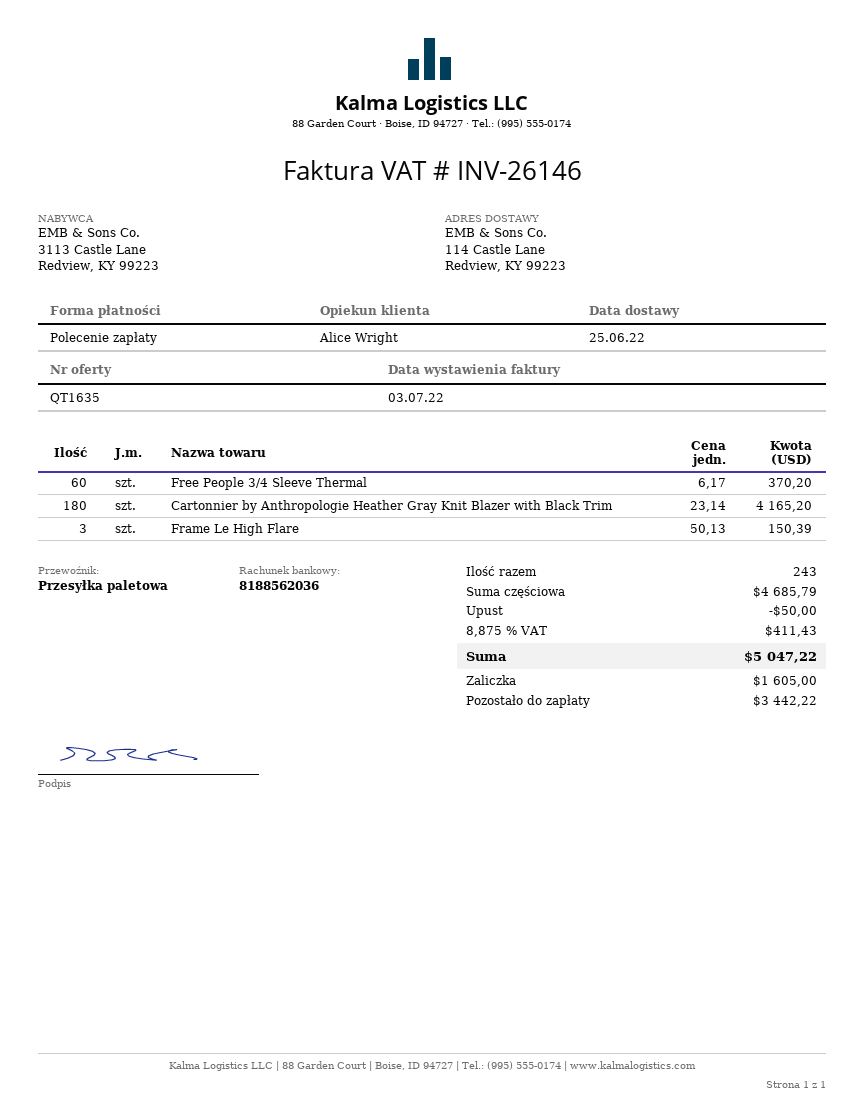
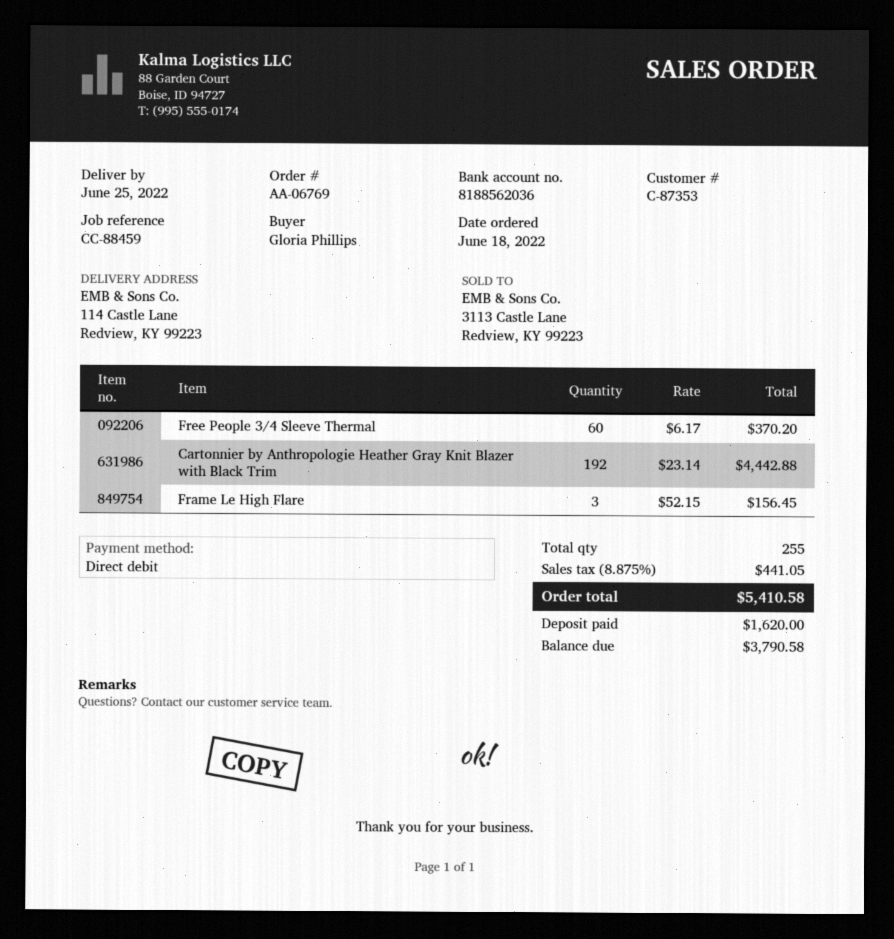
Cartonnier by Anthropologie Heather Gray Knit Blazer with Black Trim: 180 x 23.14 = 4165.20 -> 192 x 23.14 = 4442.88
Frame Le High Flare: 3 x 50.13 = 150.39 -> 3 x 52.15 = 156.45
total quantity: 243 -> 255
discount: 50.00 -> none
tax: 8.875% = 411.43 -> 8.875% = 441.05
total: 5047.22 -> 5410.58
deposit: 1605.00 -> 1620.00
balance: 3442.22 -> 3790.58

